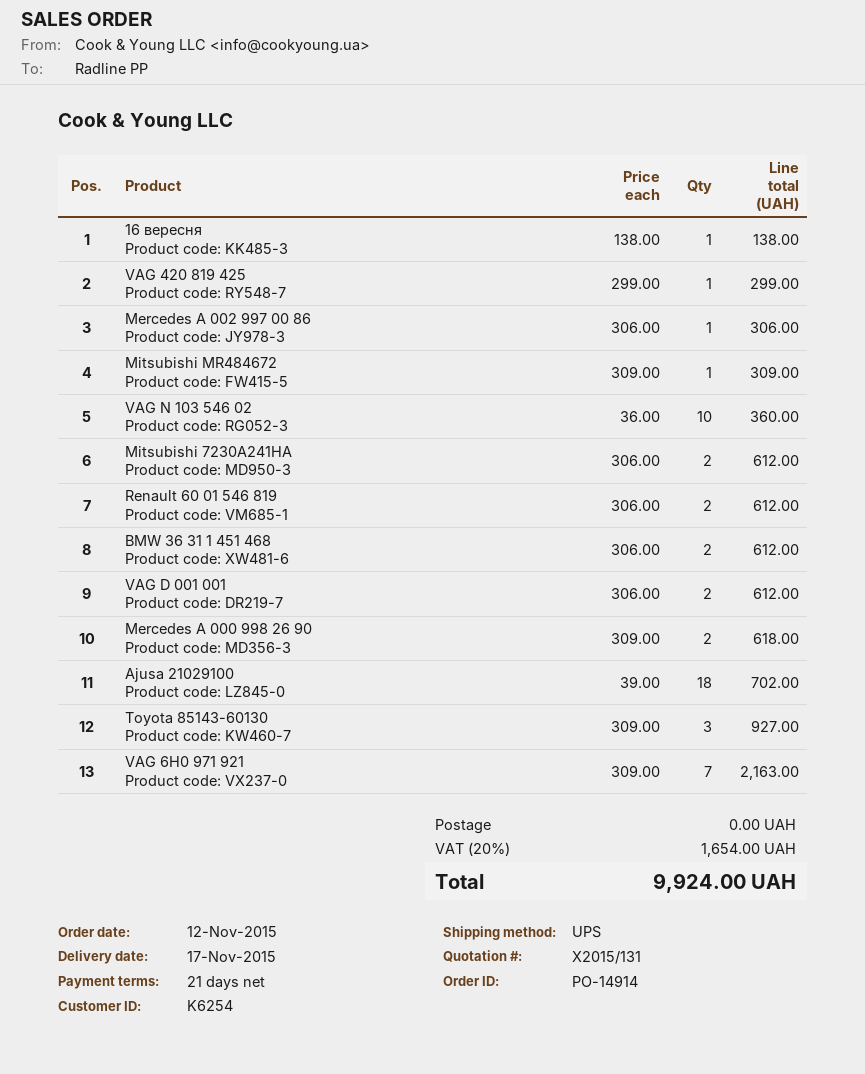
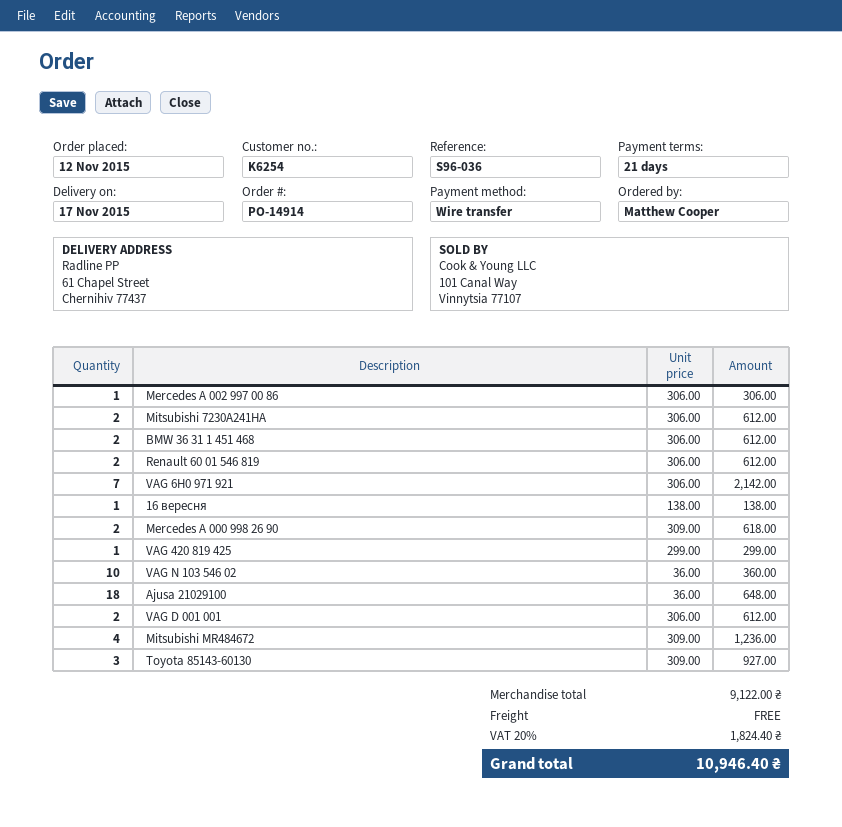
Mitsubishi MR484672: 1 x 309.00 = 309.00 -> 4 x 309.00 = 1236.00
Ajusa 21029100: 18 x 39.00 = 702.00 -> 18 x 36.00 = 648.00
VAG 6H0 971 921: 7 x 309.00 = 2163.00 -> 7 x 306.00 = 2142.00
tax: 20% = 1654.00 -> 20% = 1824.40
total: 9924.00 -> 10946.40

